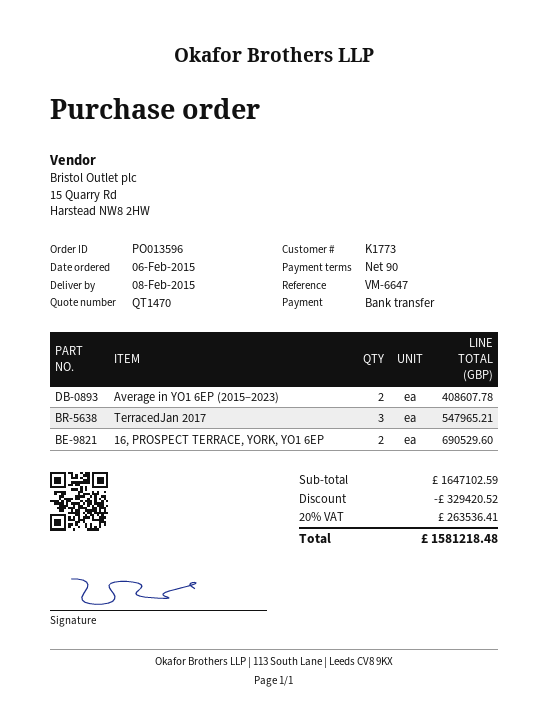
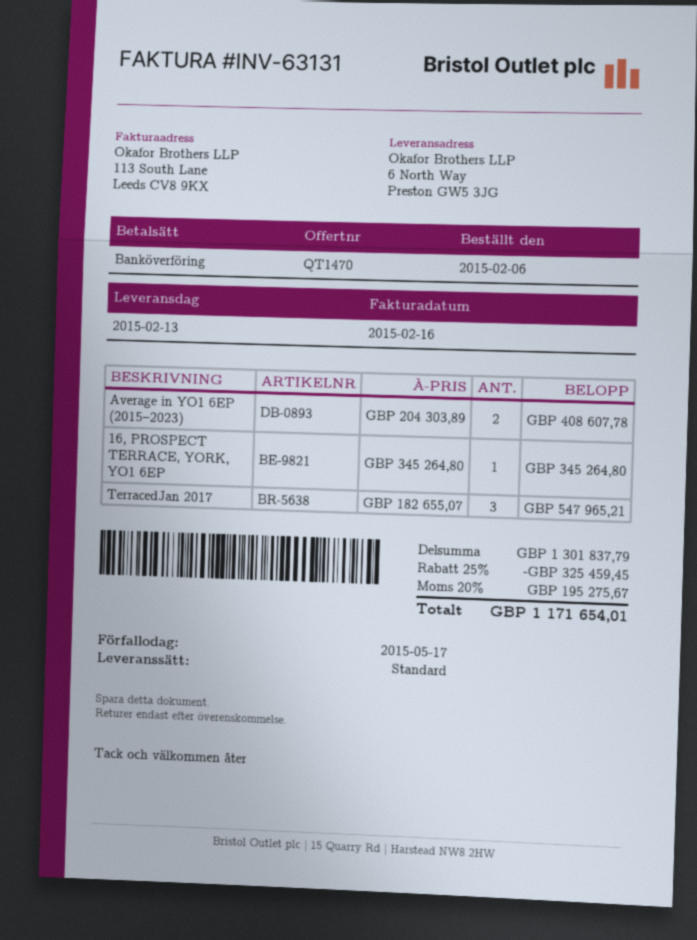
delivery date: 2015-02-08 -> 2015-02-13
16, PROSPECT TERRACE, YORK, YO1 6EP: 2 for 690529.60 -> 1 for 345264.80
subtotal: 1647102.59 -> 1301837.79
discount: 329420.52 -> 325459.45
tax: 20% = 263536.41 -> 20% = 195275.67
total: 1581218.48 -> 1171654.01

